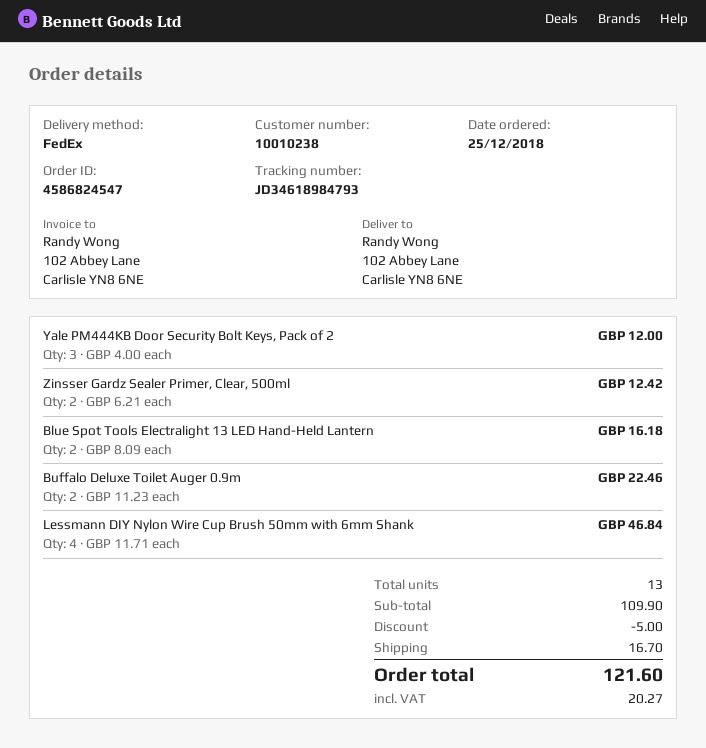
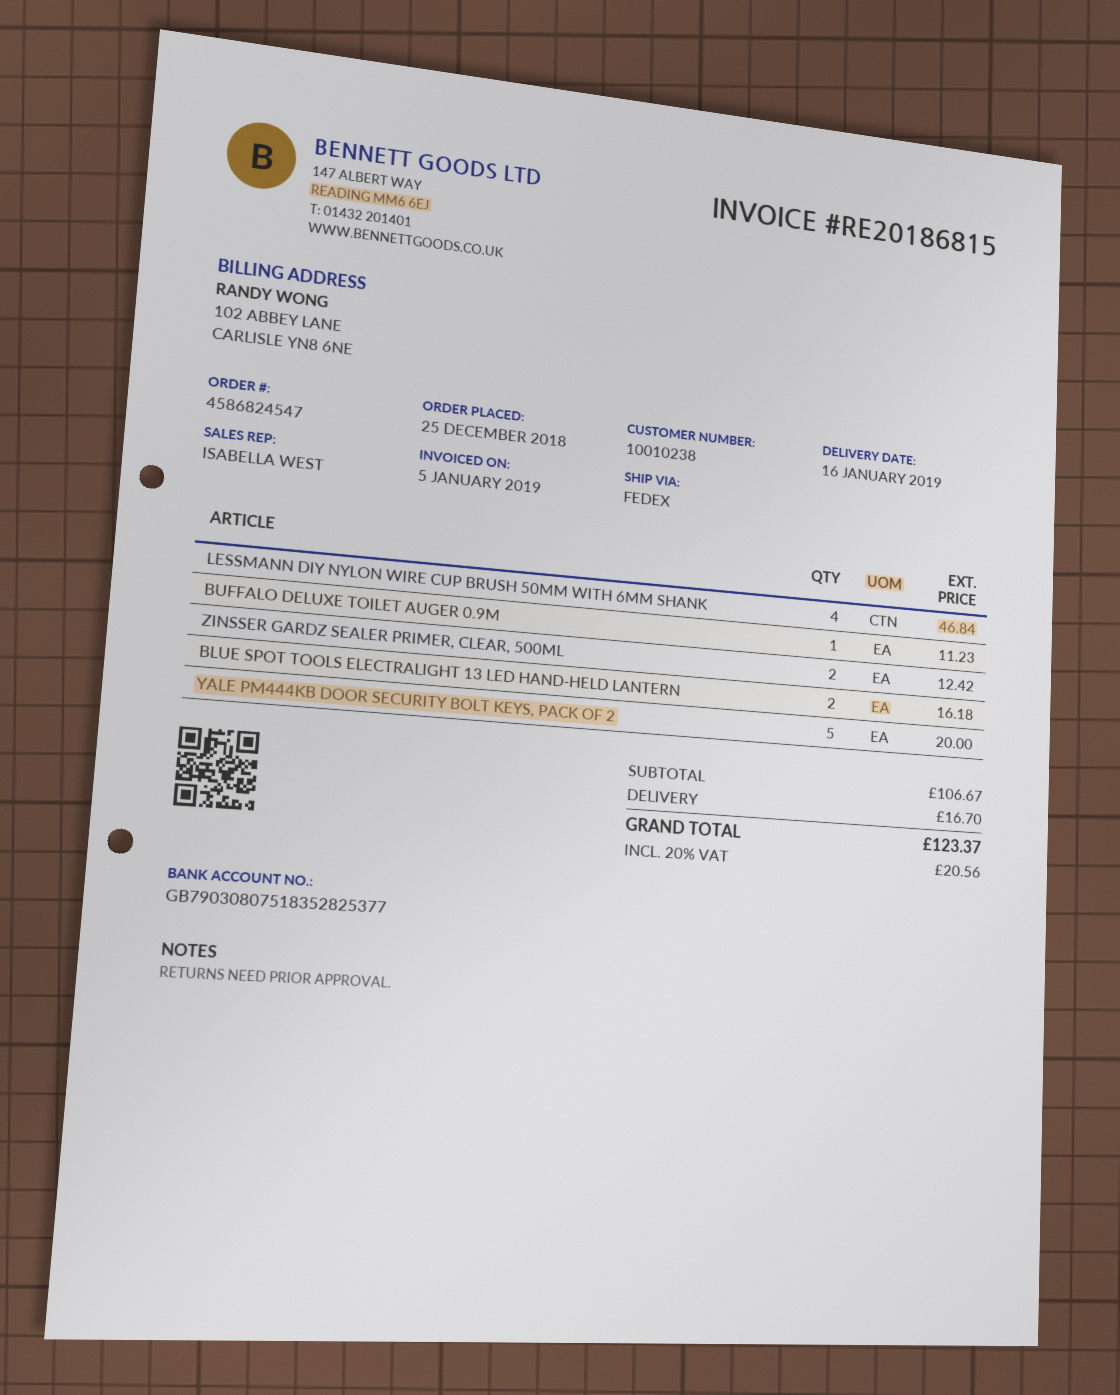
Yale PM444KB Door Security Bolt Keys, Pack of 2: 3 for 12.00 -> 5 for 20.00
Buffalo Deluxe Toilet Auger 0.9m: 2 for 22.46 -> 1 for 11.23
subtotal: 109.90 -> 106.67
discount: 5.00 -> none
tax: 20.27 -> 20.56
total: 121.60 -> 123.37

